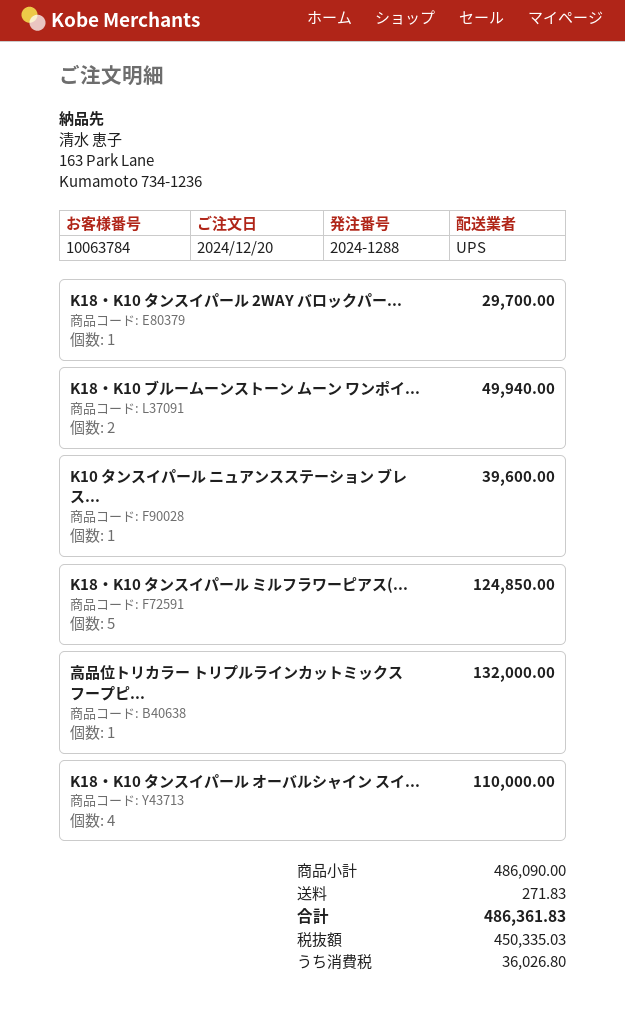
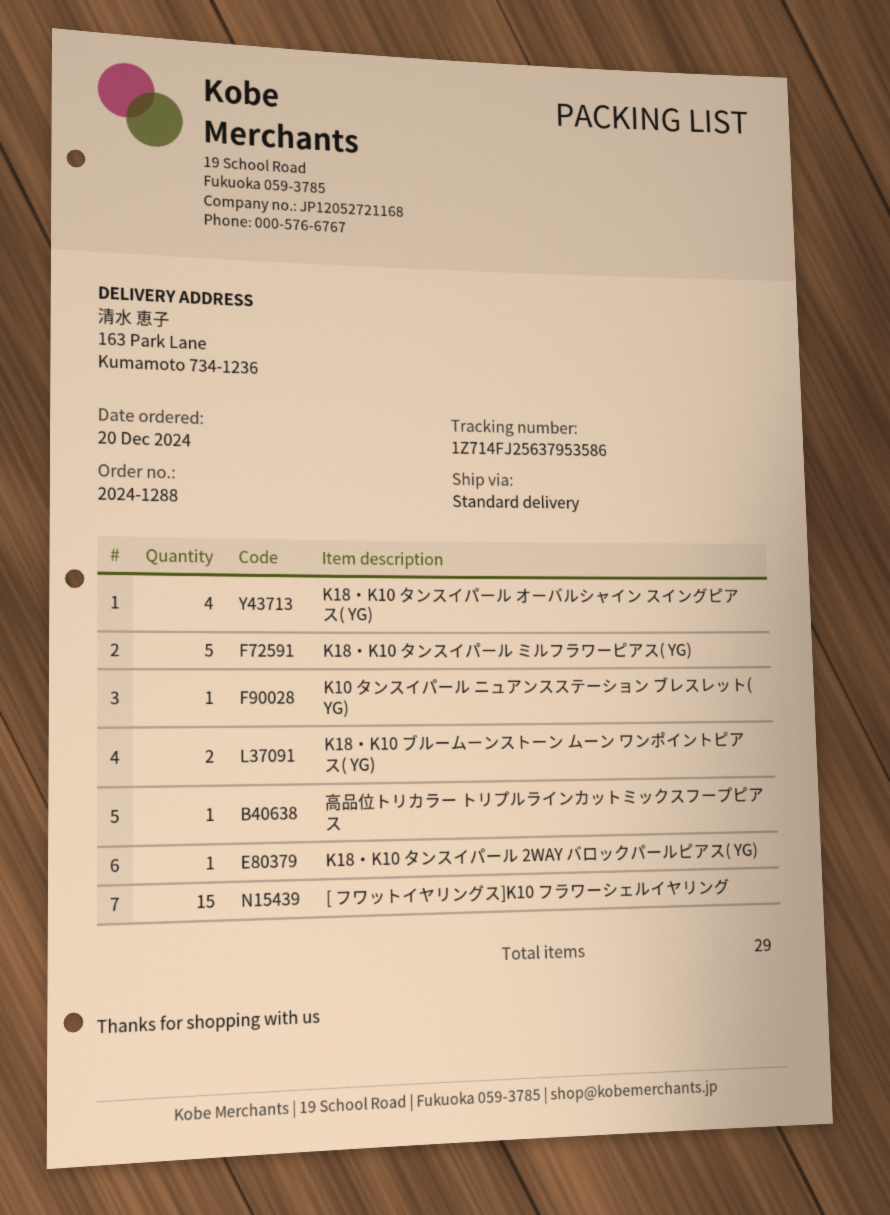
shipping method: UPS -> standard
[ フワットイヤリングス]K10 フラワーシェルイヤリング: none -> 15

